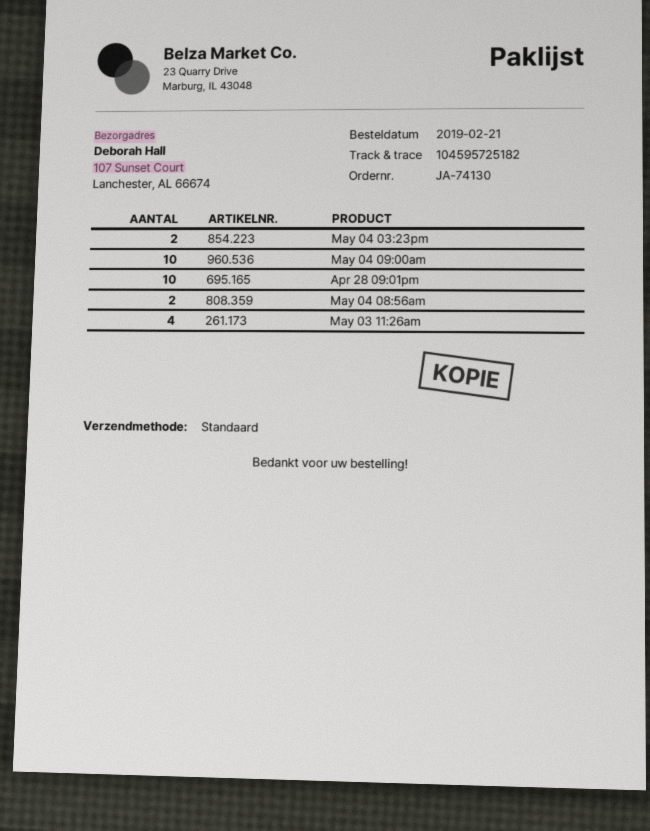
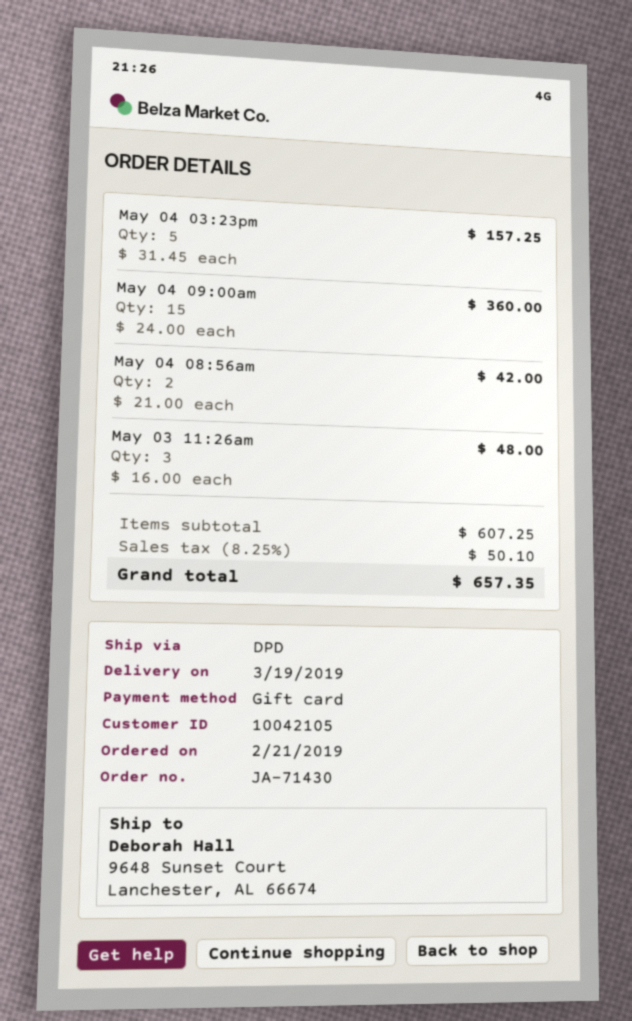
order number: JA-74130 -> JA-71430
shipping method: standard -> DPD
ship to: 107 Sunset Court, Lanchester, AL 66674 -> 9648 Sunset Court, Lanchester, AL 66674
May 04 03:23pm: 2 -> 5
May 04 09:00am: 10 -> 15
Apr 28 09:01pm: 10 -> none
May 03 11:26am: 4 -> 3

